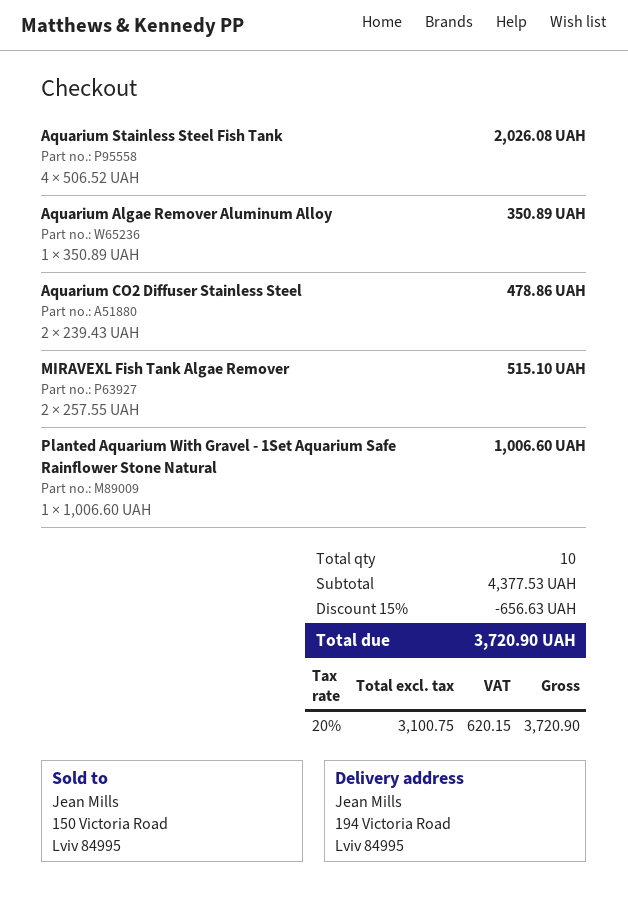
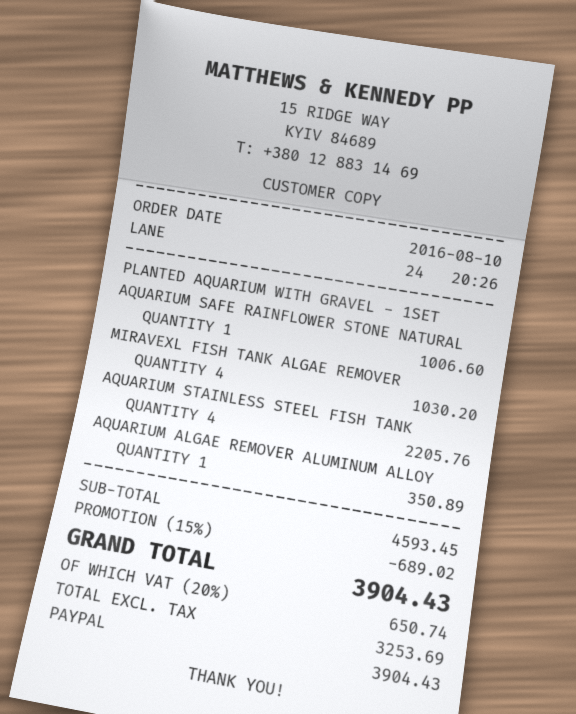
Aquarium Stainless Steel Fish Tank: 4 for 2026.08 -> 4 for 2205.76
Aquarium CO2 Diffuser Stainless Steel: 2 for 478.86 -> none
MIRAVEXL Fish Tank Algae Remover: 2 for 515.10 -> 4 for 1030.20
subtotal: 4377.53 -> 4593.45
discount: 15% = 656.63 -> 15% = 689.02
net: 3100.75 -> 3253.69
tax: 20% = 620.15 -> 20% = 650.74
total: 3720.90 -> 3904.43

